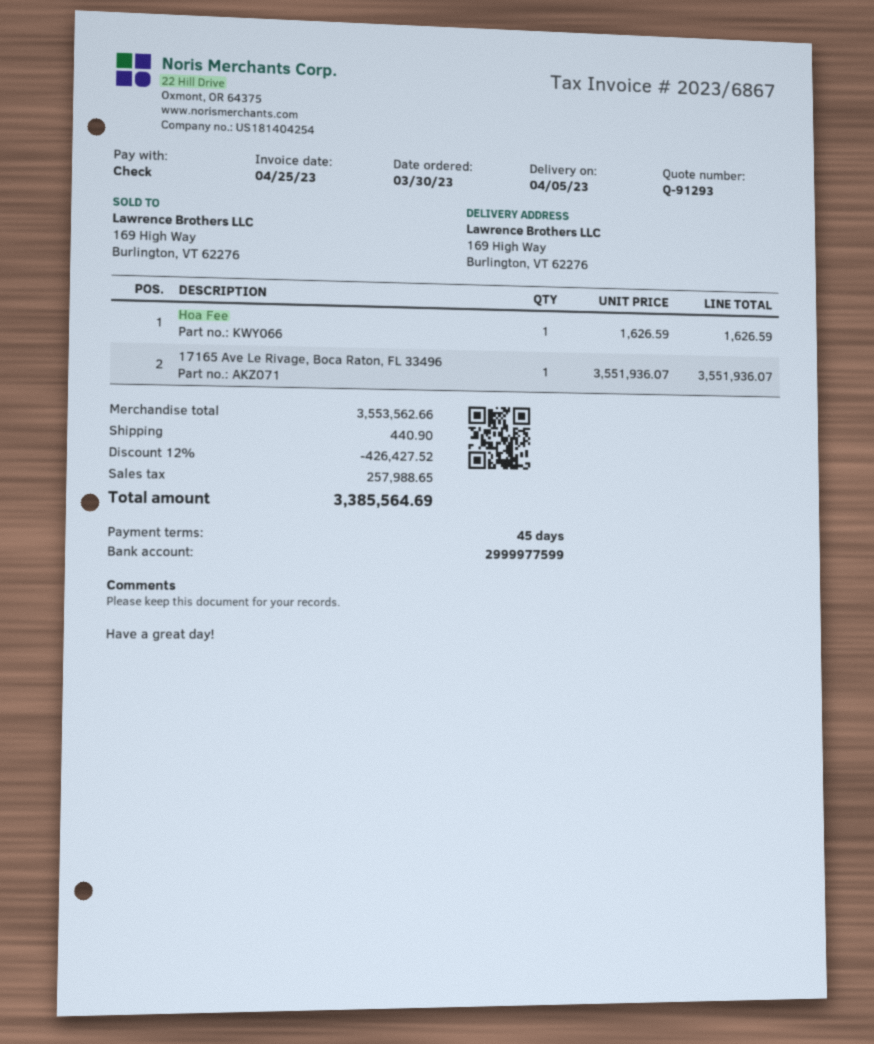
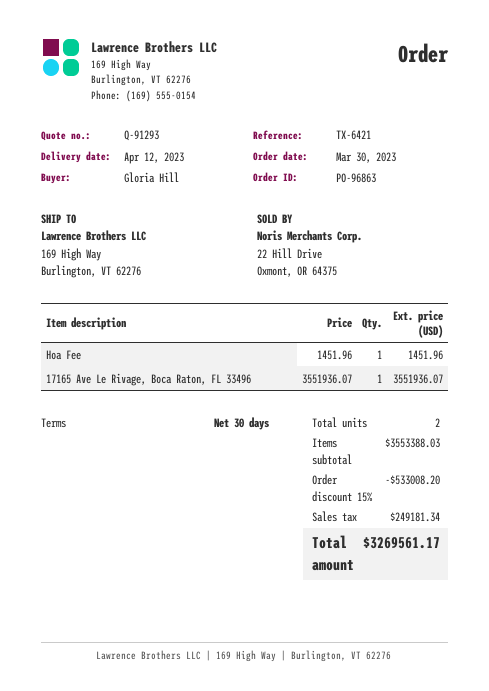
delivery date: 2023-04-05 -> 2023-04-12
payment terms: 45 days -> 30 days
Hoa Fee: 1 x 1626.59 = 1626.59 -> 1 x 1451.96 = 1451.96
subtotal: 3553562.66 -> 3553388.03
discount: 12% = 426427.52 -> 15% = 533008.20
shipping: 440.90 -> none
tax: 257988.65 -> 249181.34
total: 3385564.69 -> 3269561.17

